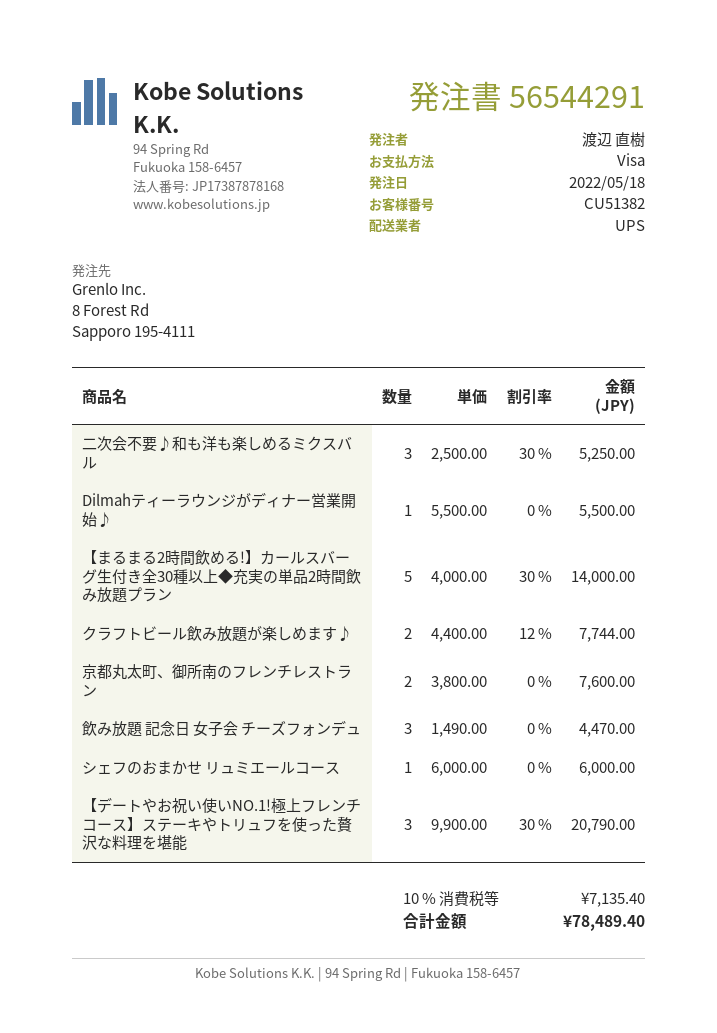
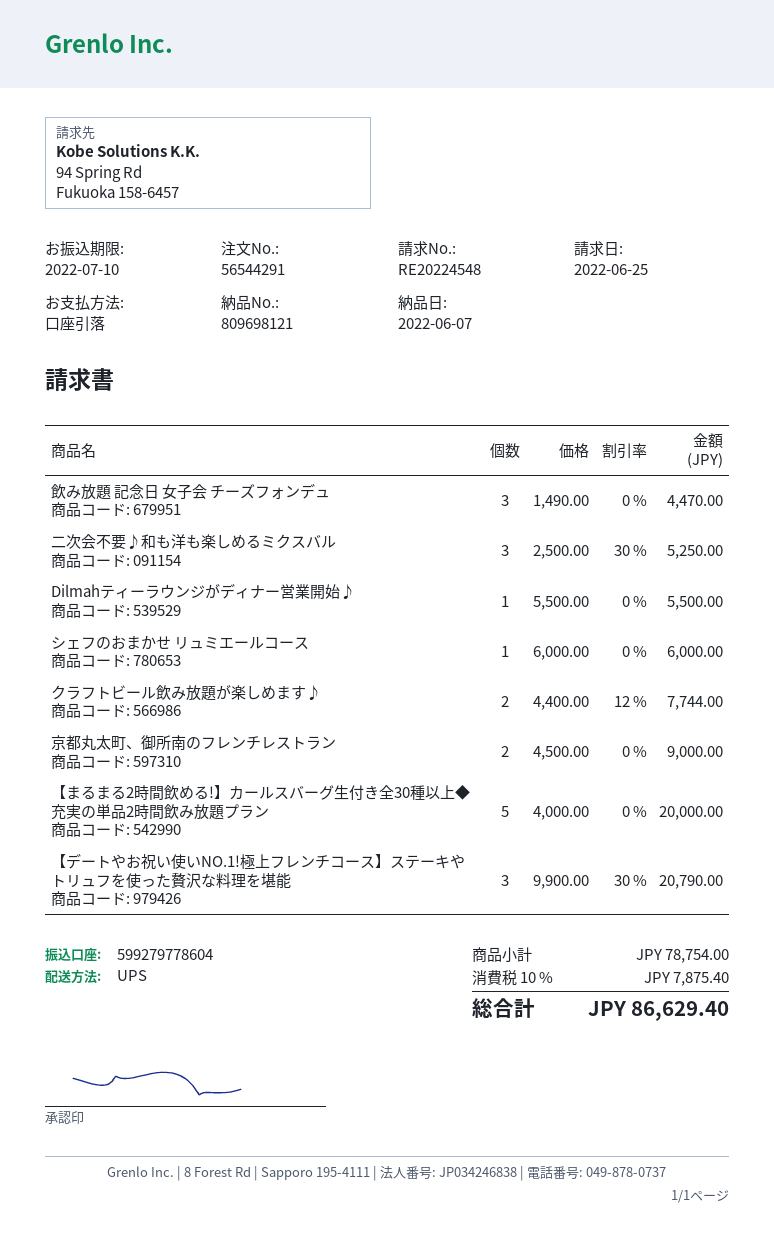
payment method: Visa -> direct debit
【まるまる2時間飲める!】カールスバーグ生付き全30種以上◆充実の単品2時間飲み放題プラン: 5 x 4000.00 - 30% = 14000.00 -> 5 x 4000.00 = 20000.00
京都丸太町、御所南のフレンチレストラン: 2 x 3800.00 = 7600.00 -> 2 x 4500.00 = 9000.00
tax: 10% = 7135.40 -> 10% = 7875.40
total: 78489.40 -> 86629.40

